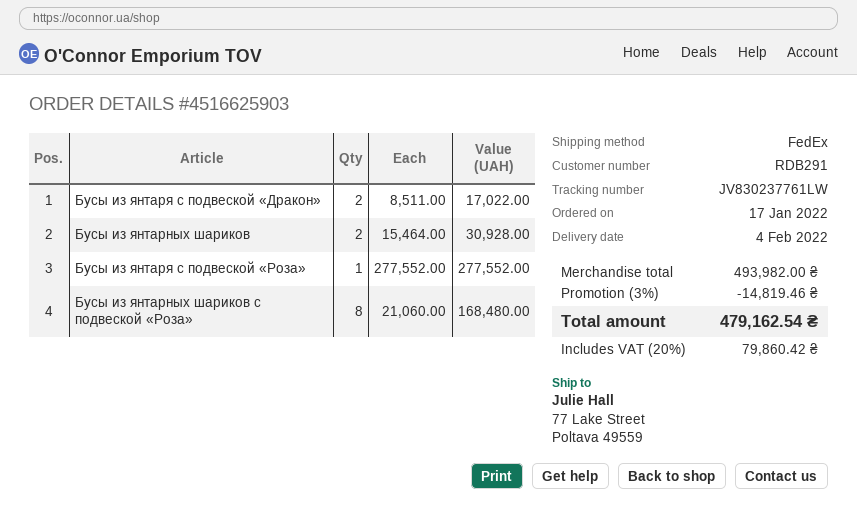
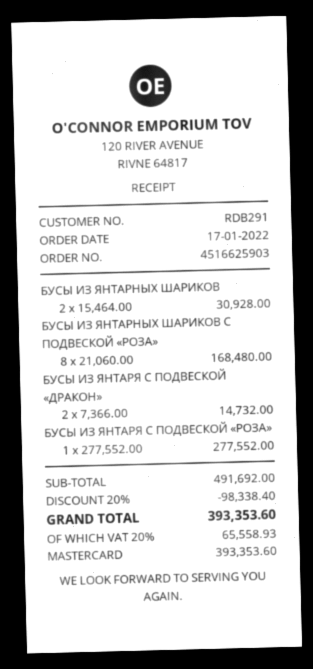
Бусы из янтаря с подвеской «Дракон»: 2 x 8511.00 = 17022.00 -> 2 x 7366.00 = 14732.00
subtotal: 493982.00 -> 491692.00
discount: 3% = 14819.46 -> 20% = 98338.40
tax: 20% = 79860.42 -> 20% = 65558.93
total: 479162.54 -> 393353.60

